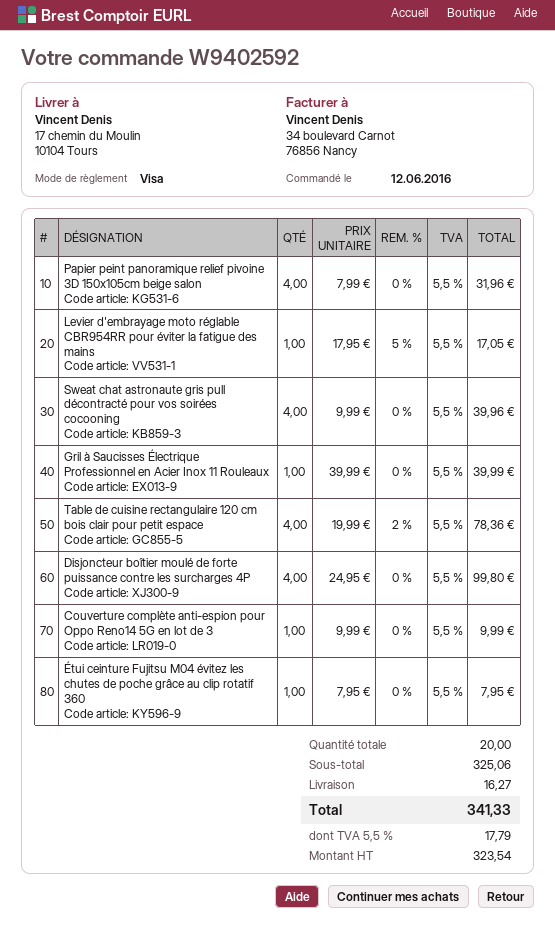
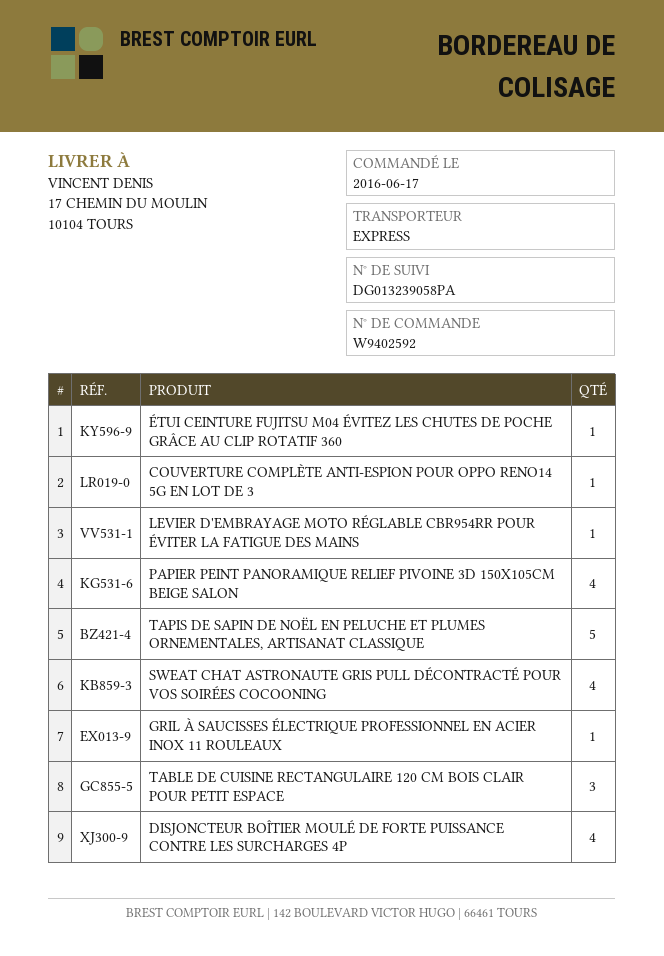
order date: 2016-06-12 -> 2016-06-17
Table de cuisine rectangulaire 120 cm bois clair pour petit espace: 4 -> 3
TAPIS DE SAPIN DE NOËL EN PELUCHE ET PLUMES ORNEMENTALES, ARTISANAT CLASSIQUE: none -> 5

